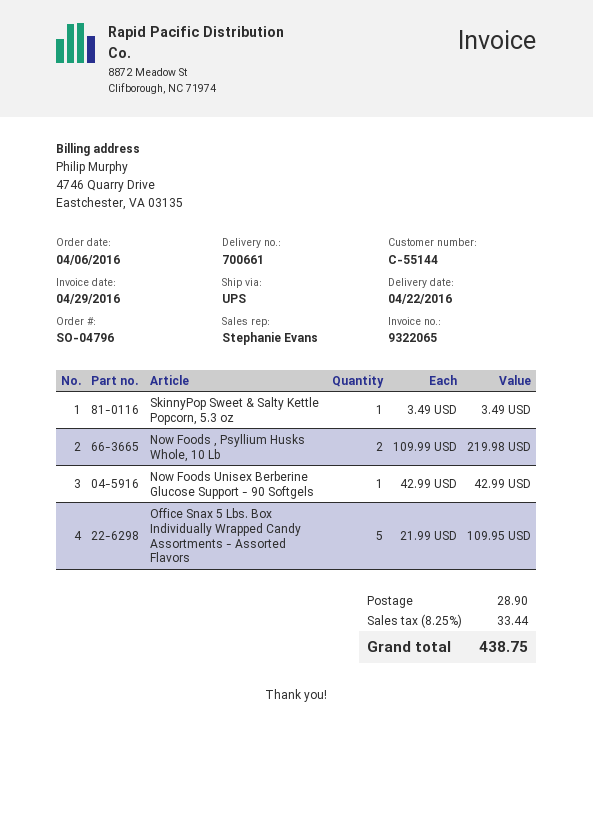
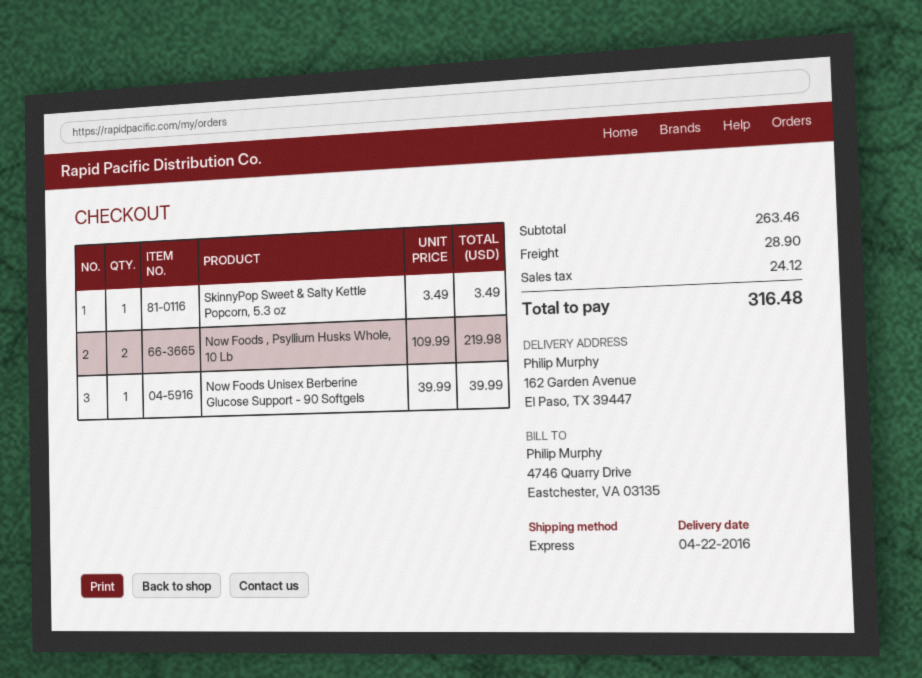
shipping method: UPS -> express
Now Foods Unisex Berberine Glucose Support - 90 Softgels: 1 x 42.99 = 42.99 -> 1 x 39.99 = 39.99
Office Snax 5 Lbs. Box Individually Wrapped Candy Assortments - Assorted Flavors: 5 x 21.99 = 109.95 -> none
tax: 33.44 -> 24.12
total: 438.75 -> 316.48

